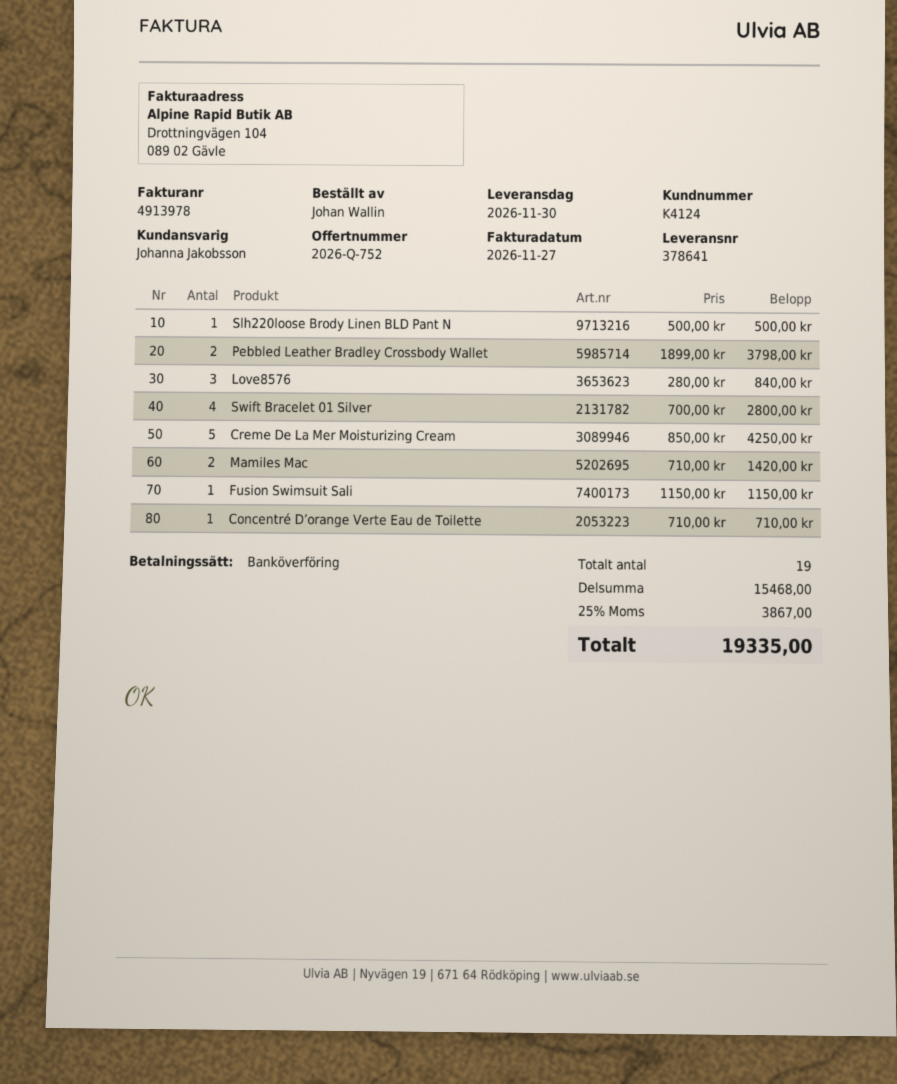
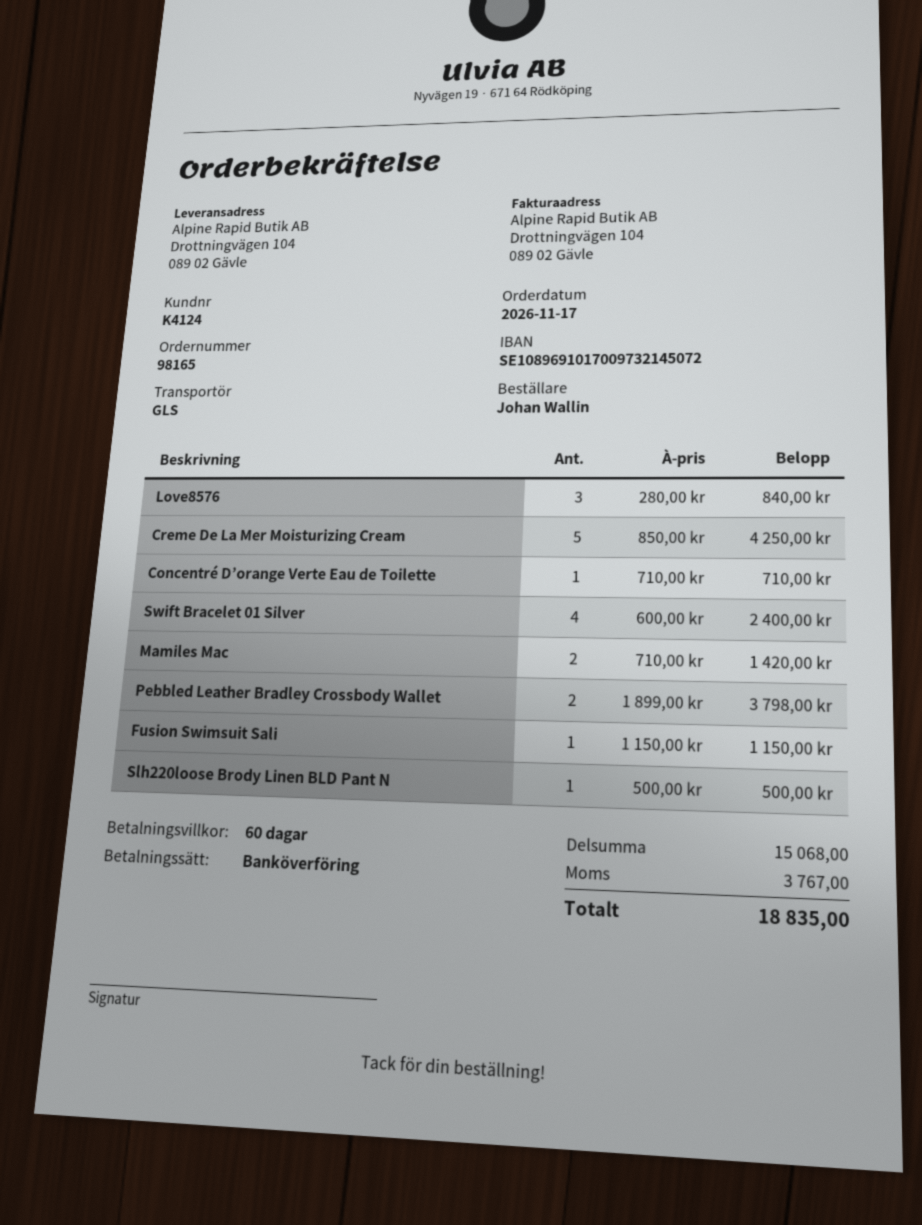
Swift Bracelet 01 Silver: 4 x 700.00 = 2800.00 -> 4 x 600.00 = 2400.00
subtotal: 15468.00 -> 15068.00
tax: 3867.00 -> 3767.00
total: 19335.00 -> 18835.00

